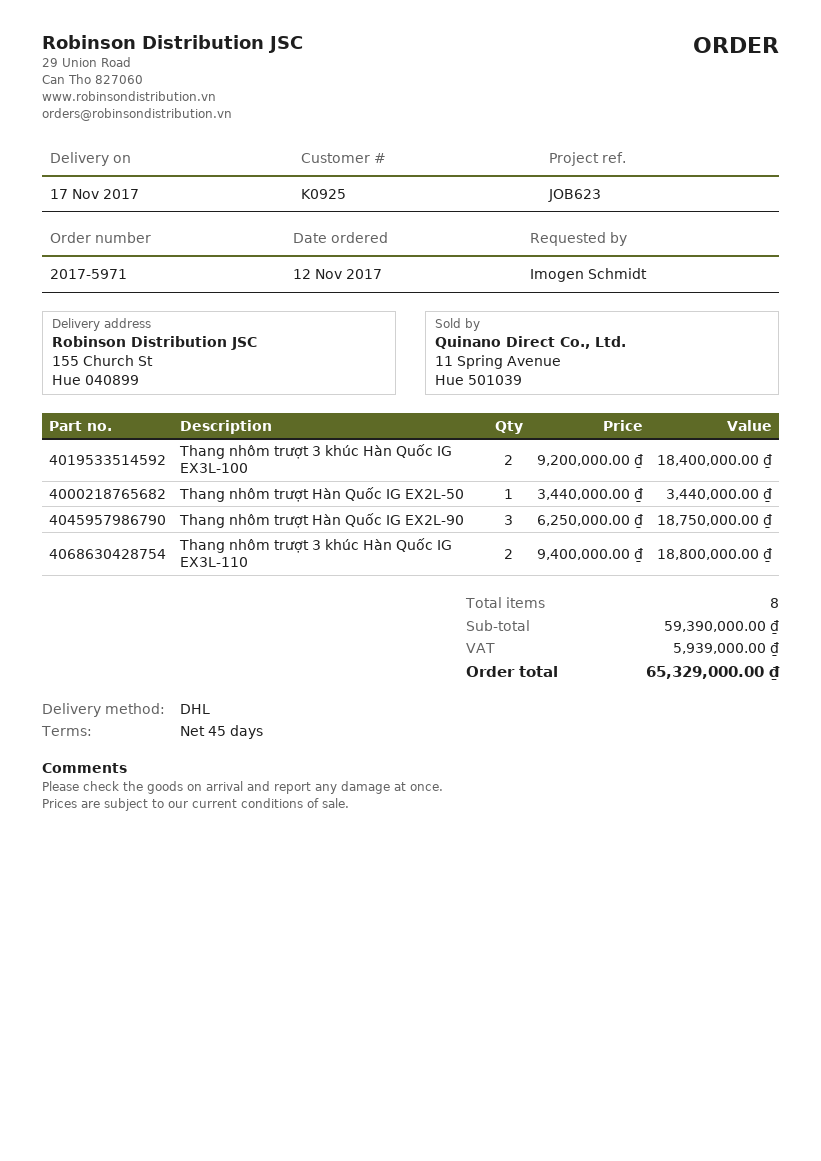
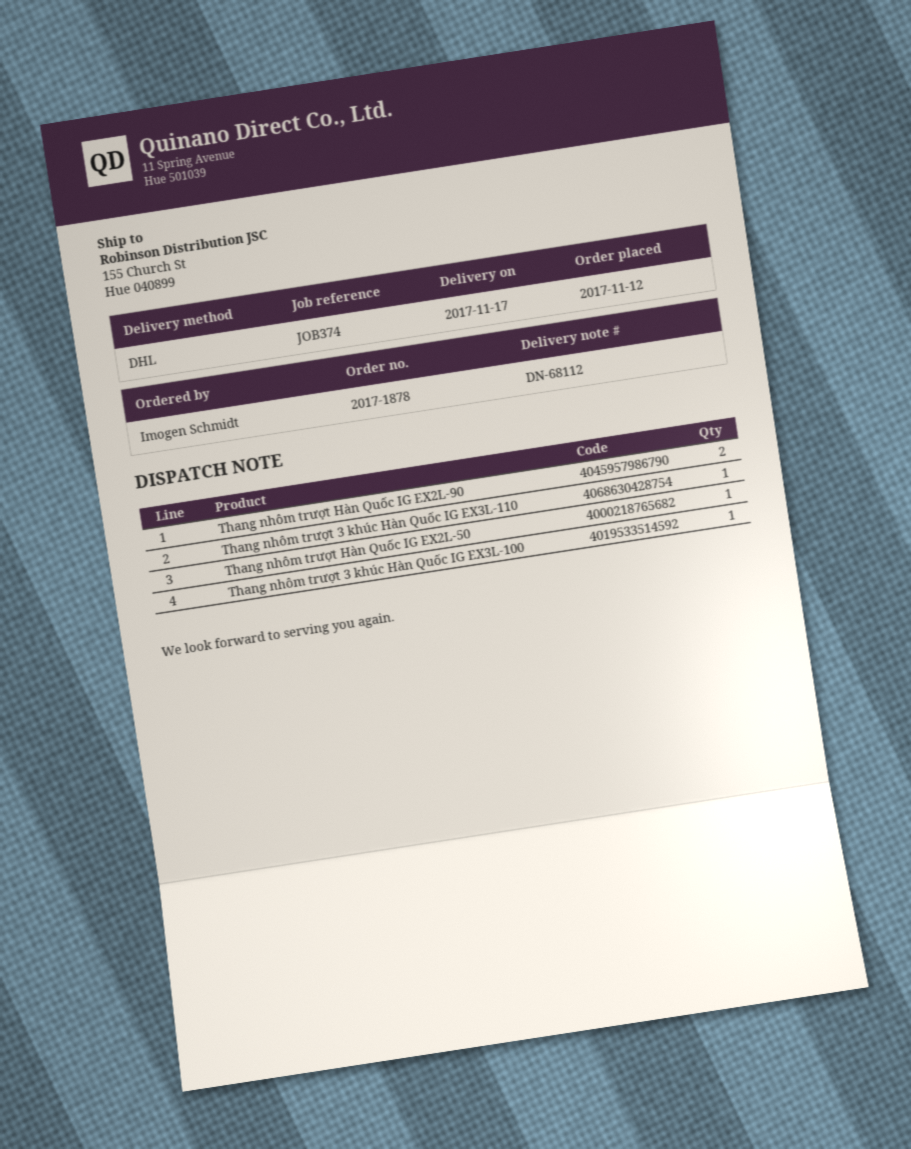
order number: 2017-5971 -> 2017-1878
reference: JOB623 -> JOB374
Thang nhôm trượt 3 khúc Hàn Quốc IG EX3L-100: 2 -> 1
Thang nhôm trượt Hàn Quốc IG EX2L-90: 3 -> 2
Thang nhôm trượt 3 khúc Hàn Quốc IG EX3L-110: 2 -> 1

